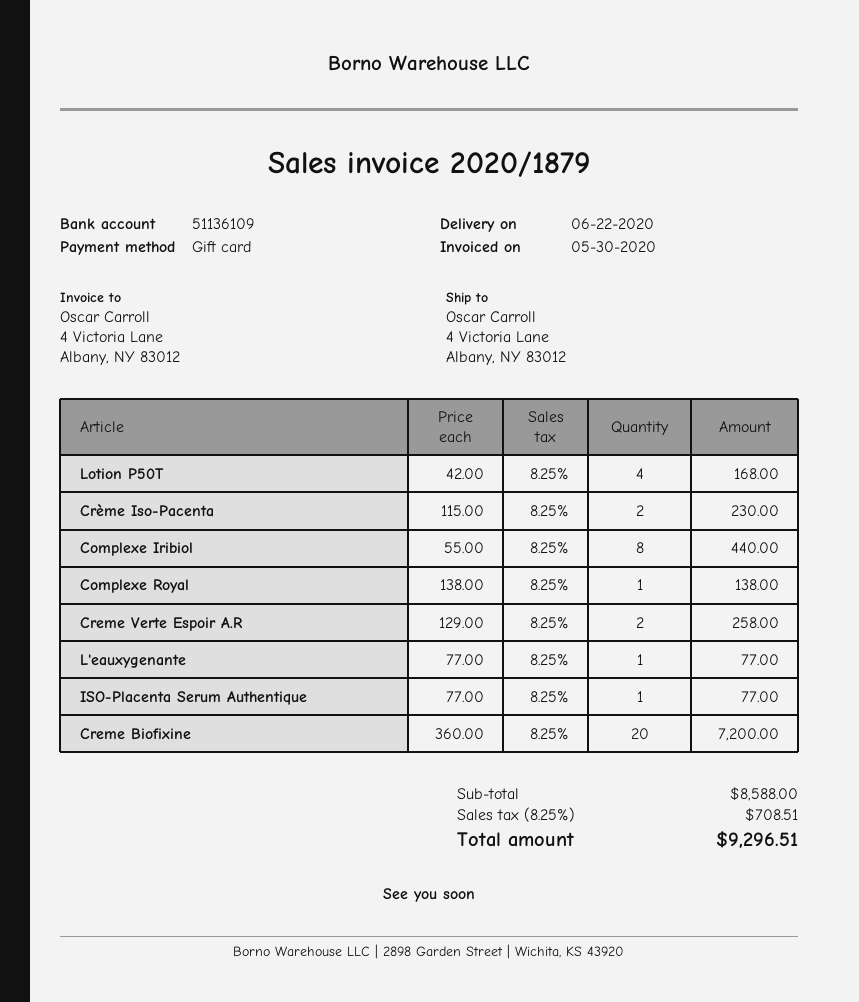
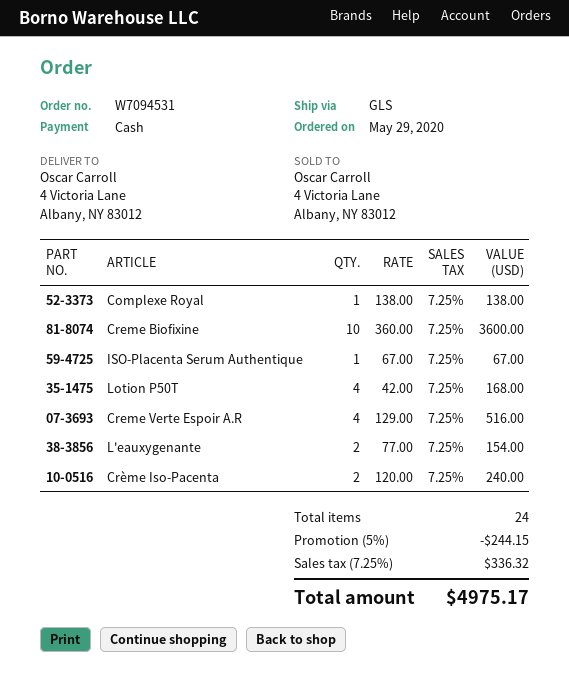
payment method: gift card -> cash
Crème Iso-Pacenta: 2 x 115.00 = 230.00 -> 2 x 120.00 = 240.00
Complexe Iribiol: 8 x 55.00 = 440.00 -> none
Creme Verte Espoir A.R: 2 x 129.00 = 258.00 -> 4 x 129.00 = 516.00
L'eauxygenante: 1 x 77.00 = 77.00 -> 2 x 77.00 = 154.00
ISO-Placenta Serum Authentique: 1 x 77.00 = 77.00 -> 1 x 67.00 = 67.00
Creme Biofixine: 20 x 360.00 = 7200.00 -> 10 x 360.00 = 3600.00
discount: none -> 5% = 244.15
tax: 8.25% = 708.51 -> 7.25% = 336.32
total: 9296.51 -> 4975.17

